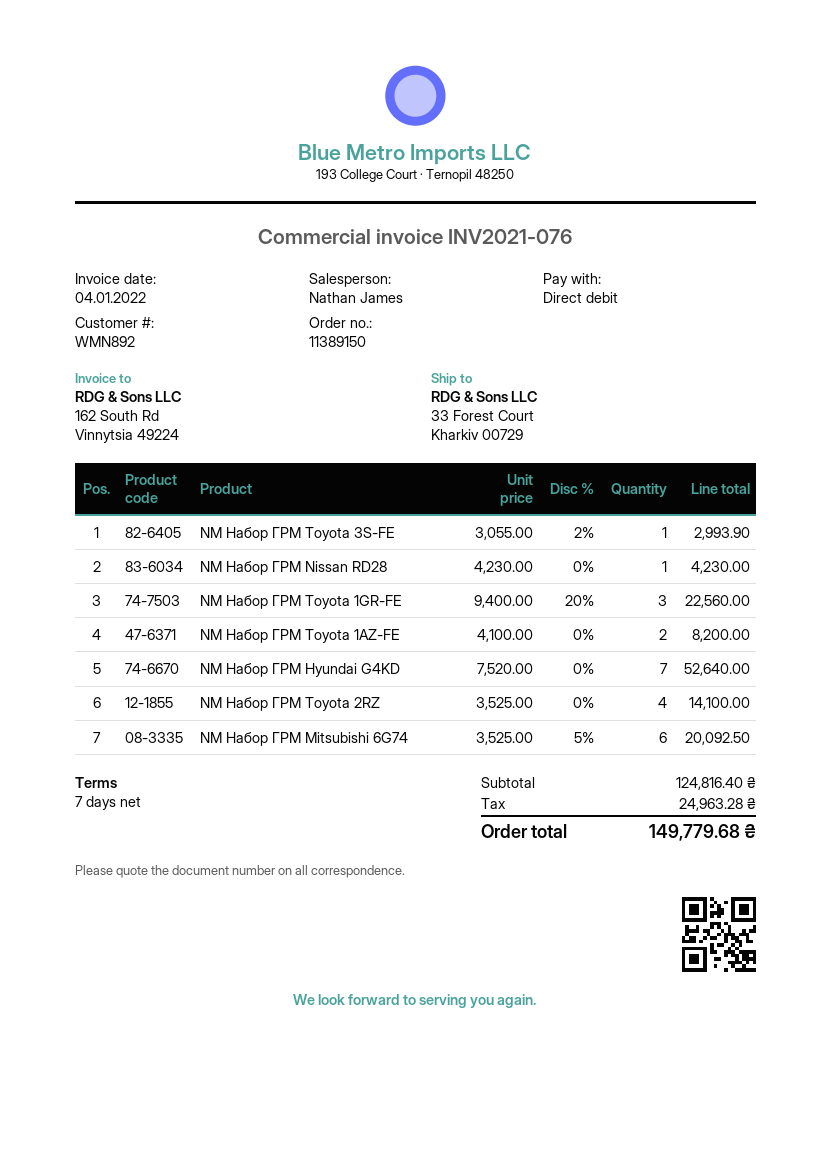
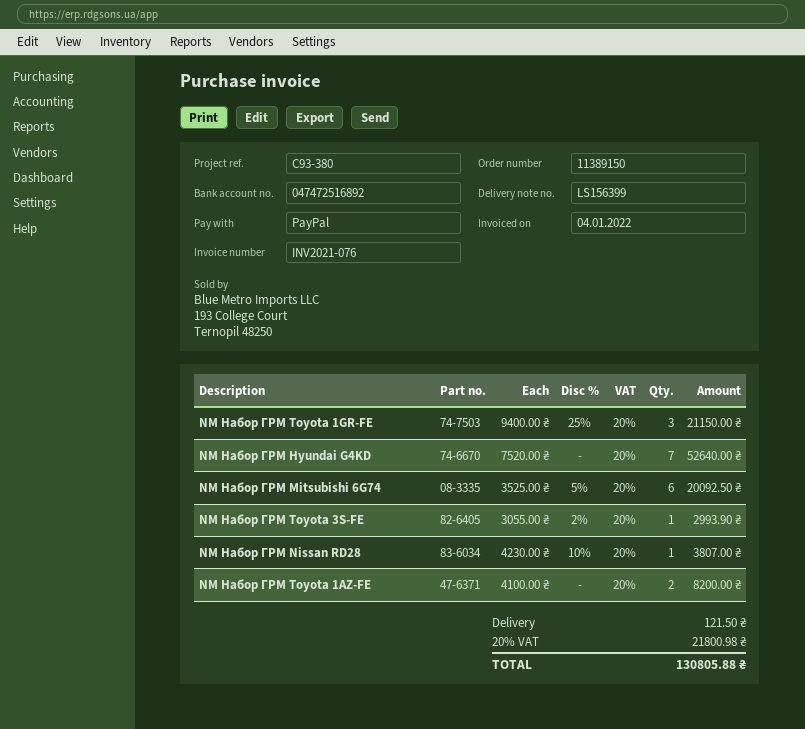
payment method: direct debit -> PayPal
NM Набор ГРМ Nissan RD28: 1 x 4230.00 = 4230.00 -> 1 x 4230.00 - 10% = 3807.00
NM Набор ГРМ Toyota 1GR-FE: 3 x 9400.00 - 20% = 22560.00 -> 3 x 9400.00 - 25% = 21150.00
NM Набор ГРМ Toyota 2RZ: 4 x 3525.00 = 14100.00 -> none
shipping: none -> 121.50
tax: 24963.28 -> 21800.98
total: 149779.68 -> 130805.88

